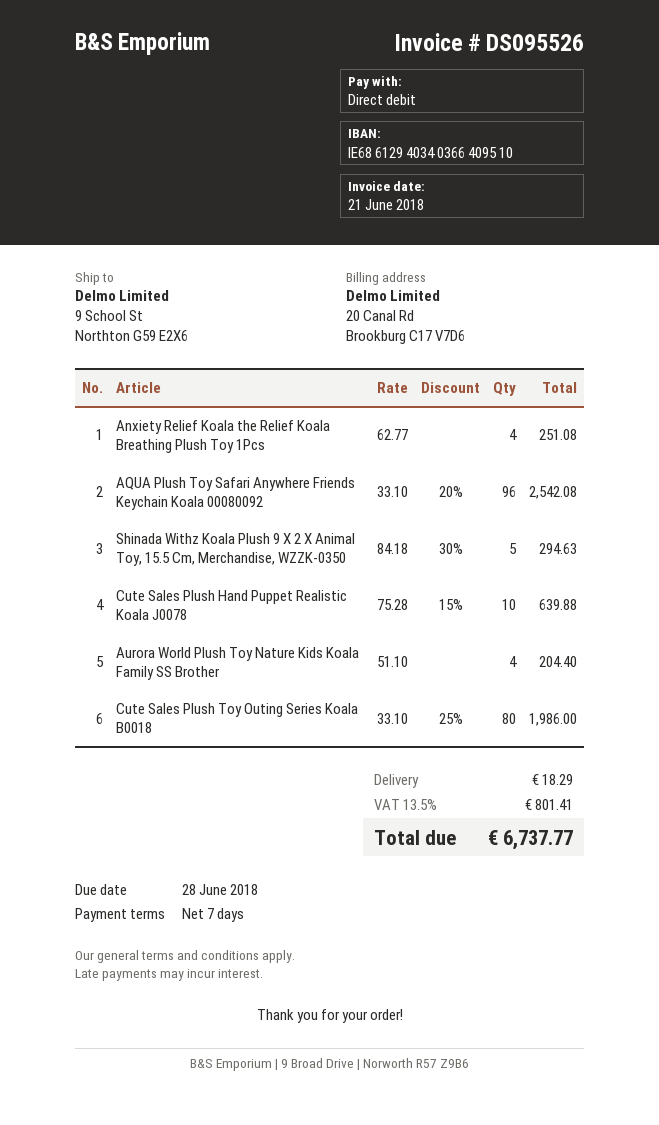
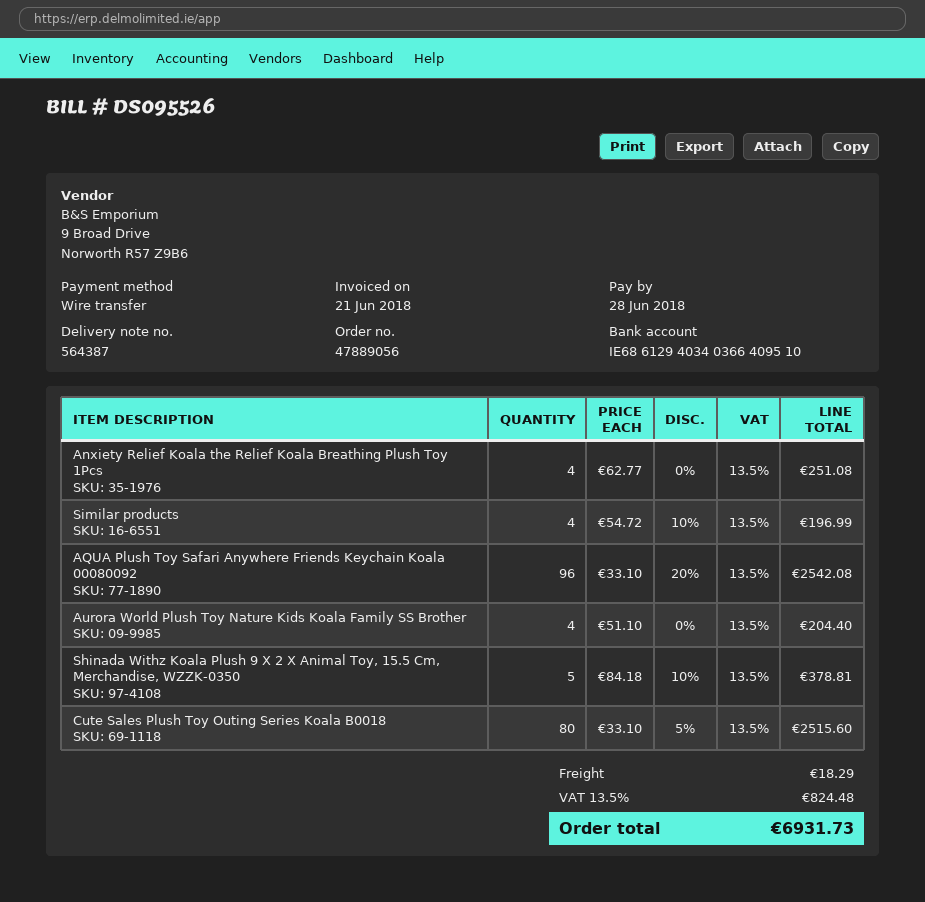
payment method: direct debit -> bank transfer
Shinada Withz Koala Plush 9 X 2 X Animal Toy, 15.5 Cm, Merchandise, WZZK-0350: 5 x 84.18 - 30% = 294.63 -> 5 x 84.18 - 10% = 378.81
Cute Sales Plush Hand Puppet Realistic Koala J0078: 10 x 75.28 - 15% = 639.88 -> none
Cute Sales Plush Toy Outing Series Koala B0018: 80 x 33.10 - 25% = 1986.00 -> 80 x 33.10 - 5% = 2515.60
Similar products: none -> 4 x 54.72 - 10% = 196.99
tax: 13.5% = 801.41 -> 13.5% = 824.48
total: 6737.77 -> 6931.73

